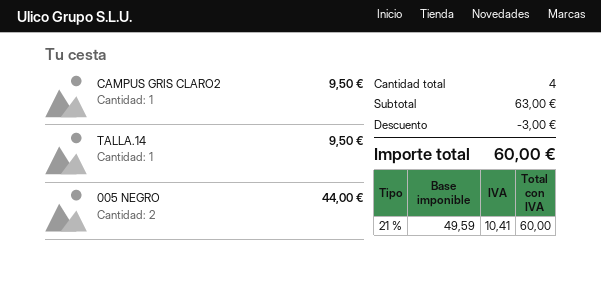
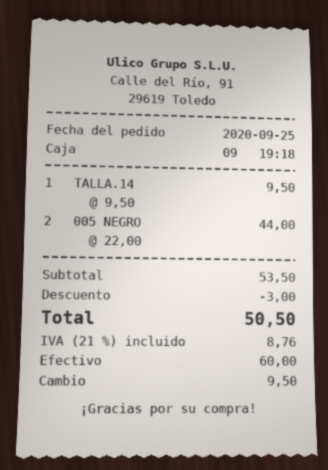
CAMPUS GRIS CLARO2: 1 for 9.50 -> none
subtotal: 63.00 -> 53.50
tax: 21% = 10.41 -> 21% = 8.76
total: 60.00 -> 50.50

